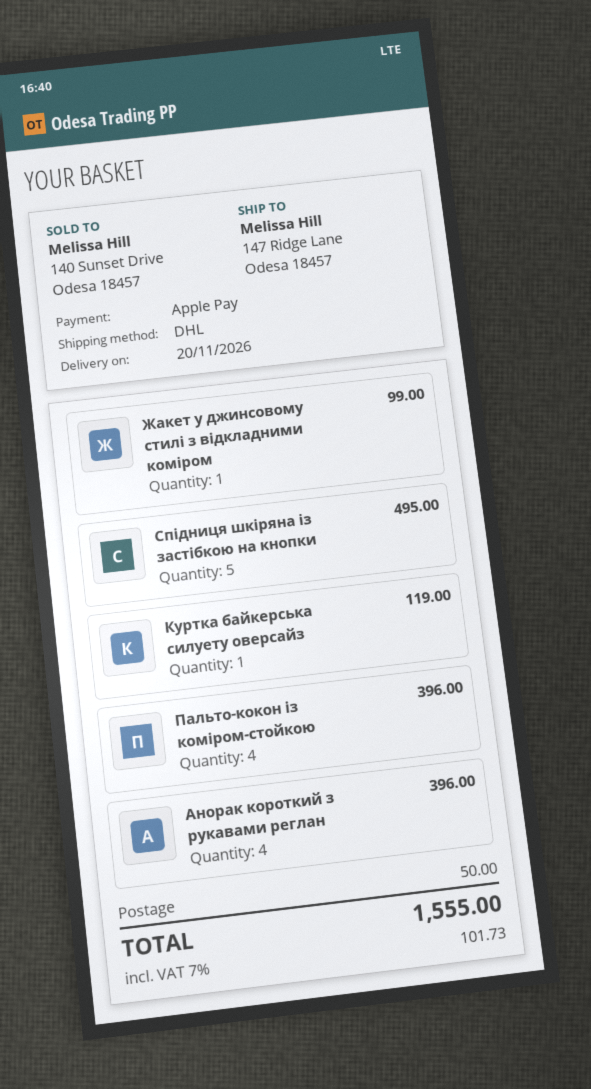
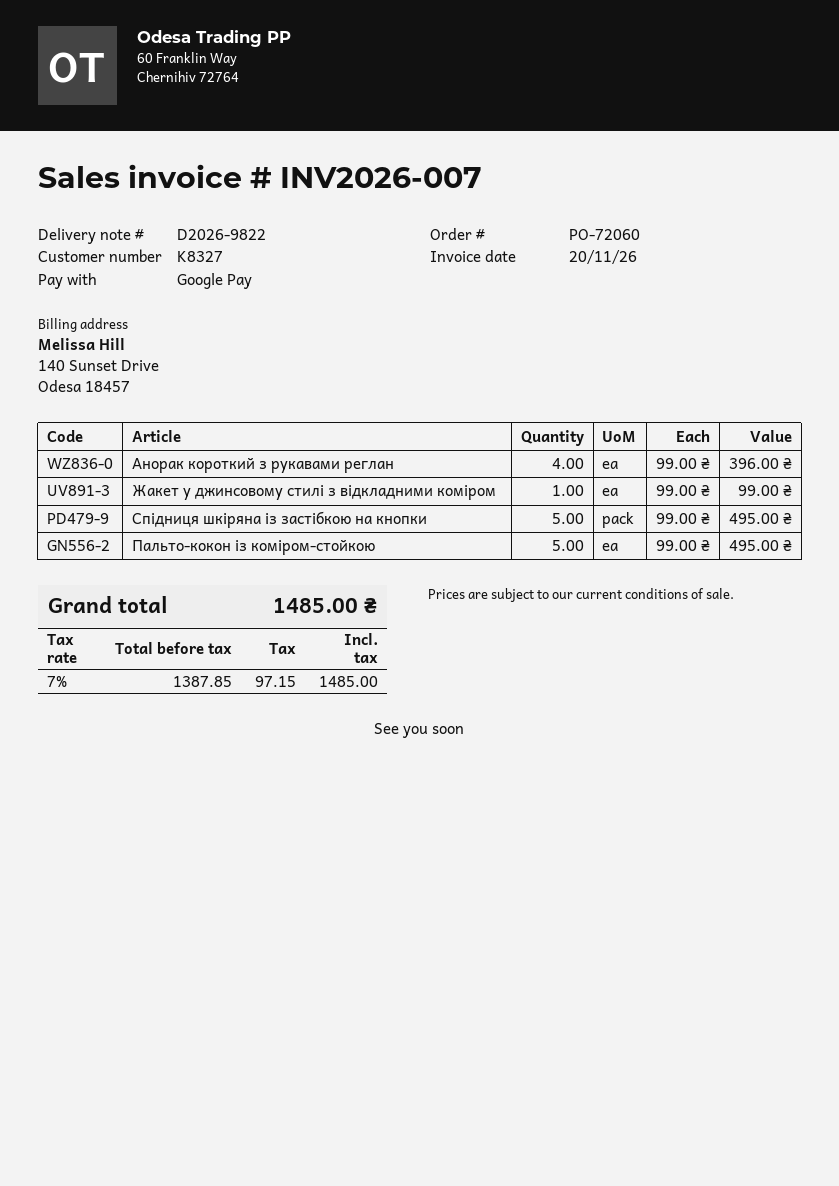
payment method: Apple Pay -> Google Pay
Куртка байкерська силуету оверсайз: 1 for 119.00 -> none
Пальто-кокон із коміром-стойкою: 4 for 396.00 -> 5 for 495.00
shipping: 50.00 -> none
tax: 7% = 101.73 -> 7% = 97.15
total: 1555.00 -> 1485.00

